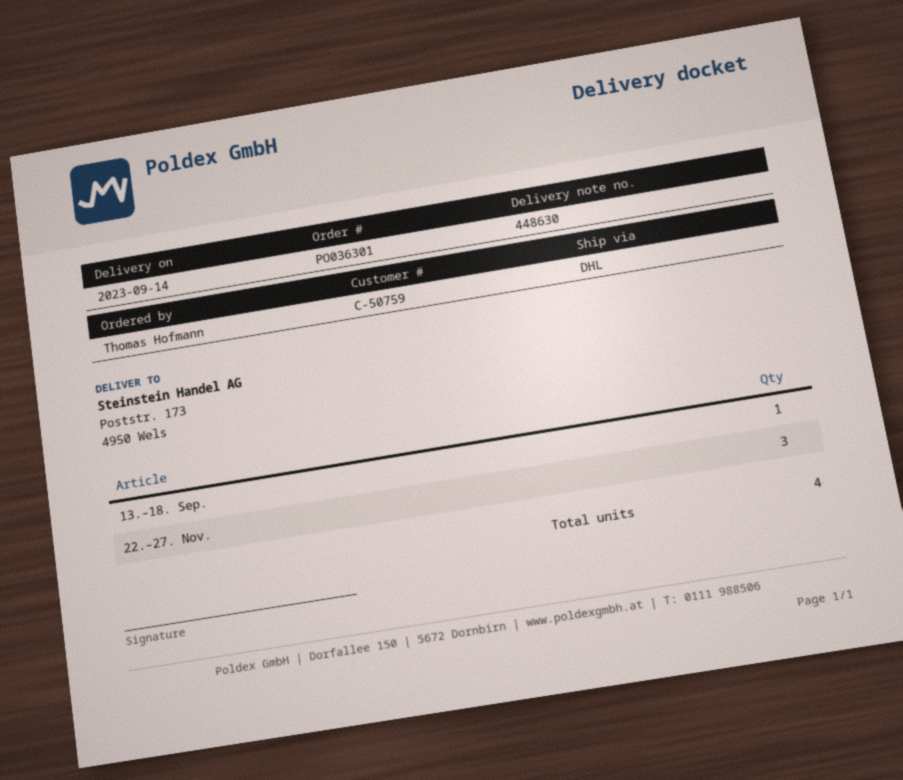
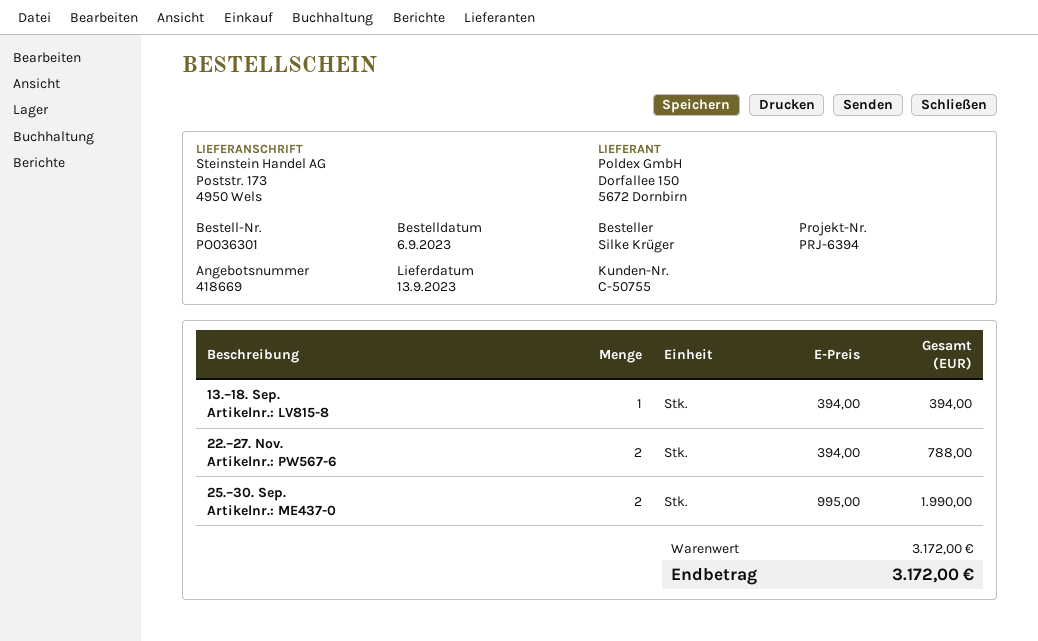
delivery date: 2023-09-14 -> 2023-09-13
customer number: C-50759 -> C-50755
ordered by: Thomas Hofmann -> Silke Krüger
22.–27. Nov.: 3 -> 2
25.–30. Sep.: none -> 2

